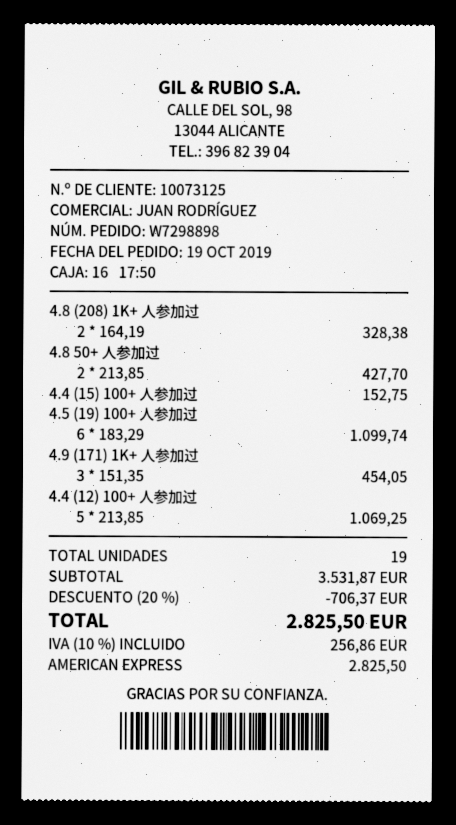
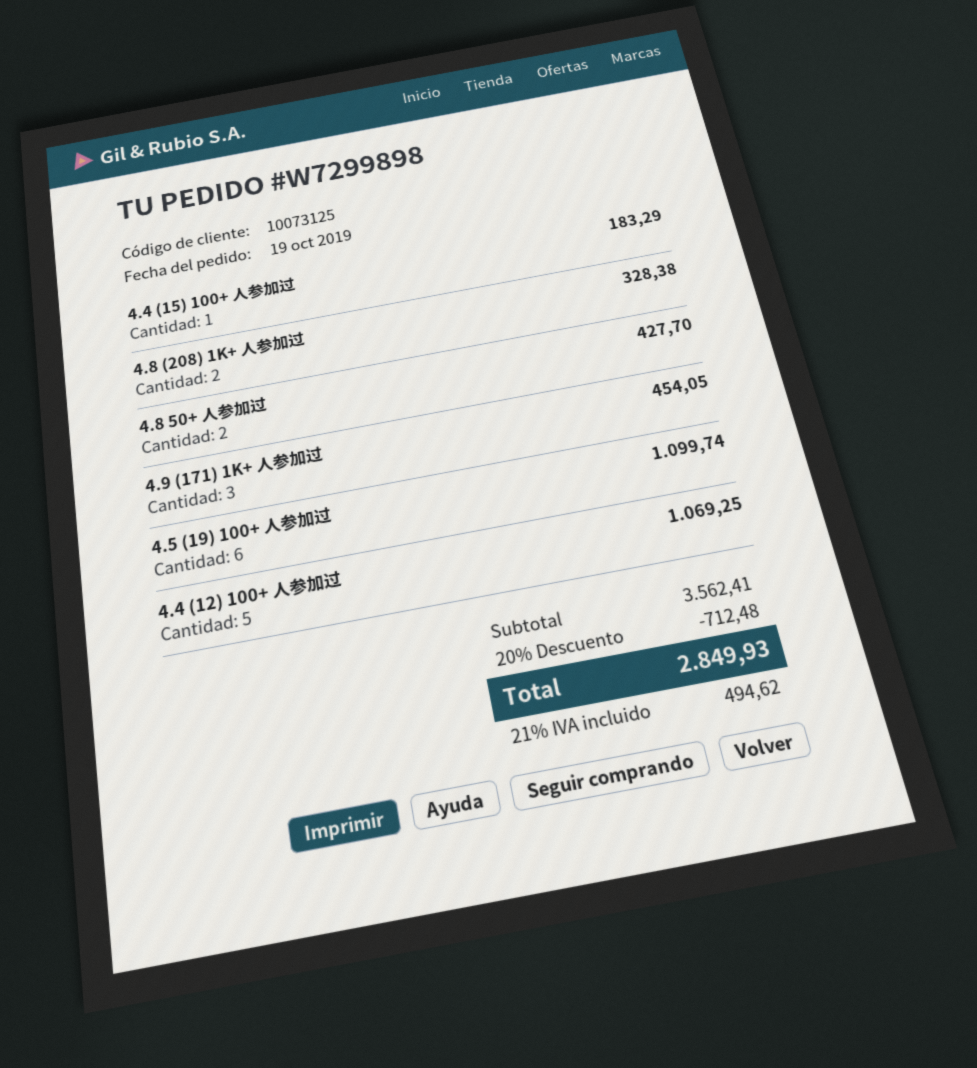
order number: W7298898 -> W7299898
4.4 (15) 100+ 人参加过: 1 for 152.75 -> 1 for 183.29
subtotal: 3531.87 -> 3562.41
discount: 20% = 706.37 -> 20% = 712.48
tax: 10% = 256.86 -> 21% = 494.62
total: 2825.50 -> 2849.93

